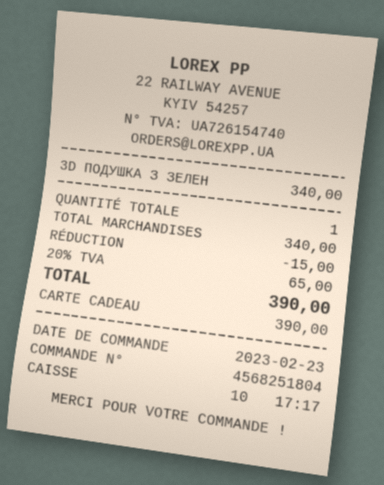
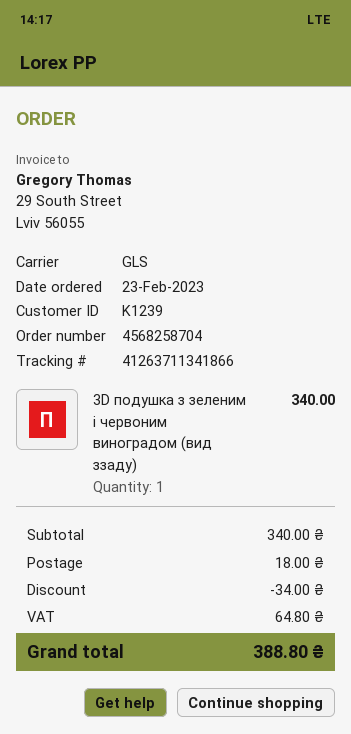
order number: 4568251804 -> 4568258704
discount: 15.00 -> 34.00
shipping: none -> 18.00
tax: 65.00 -> 64.80
total: 390.00 -> 388.80

